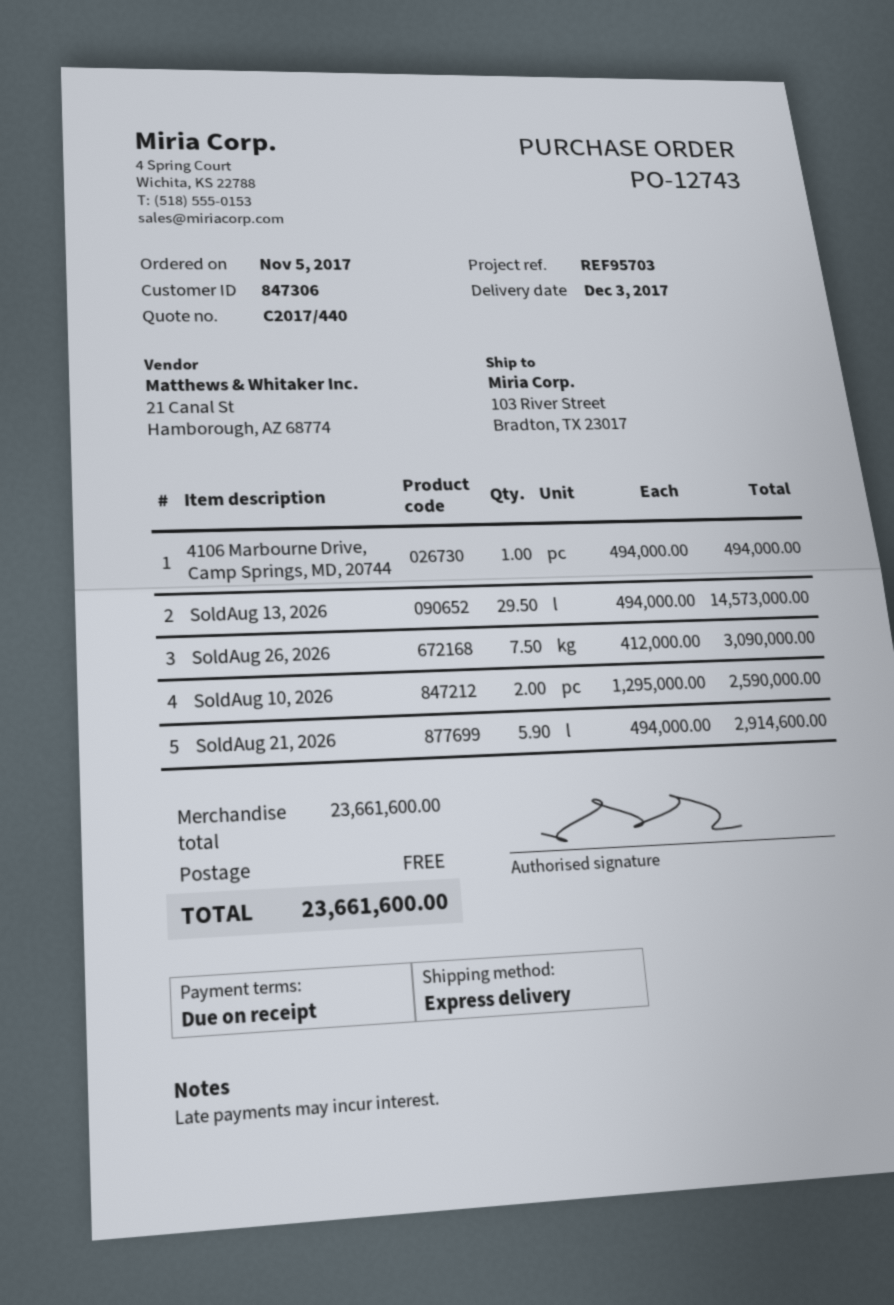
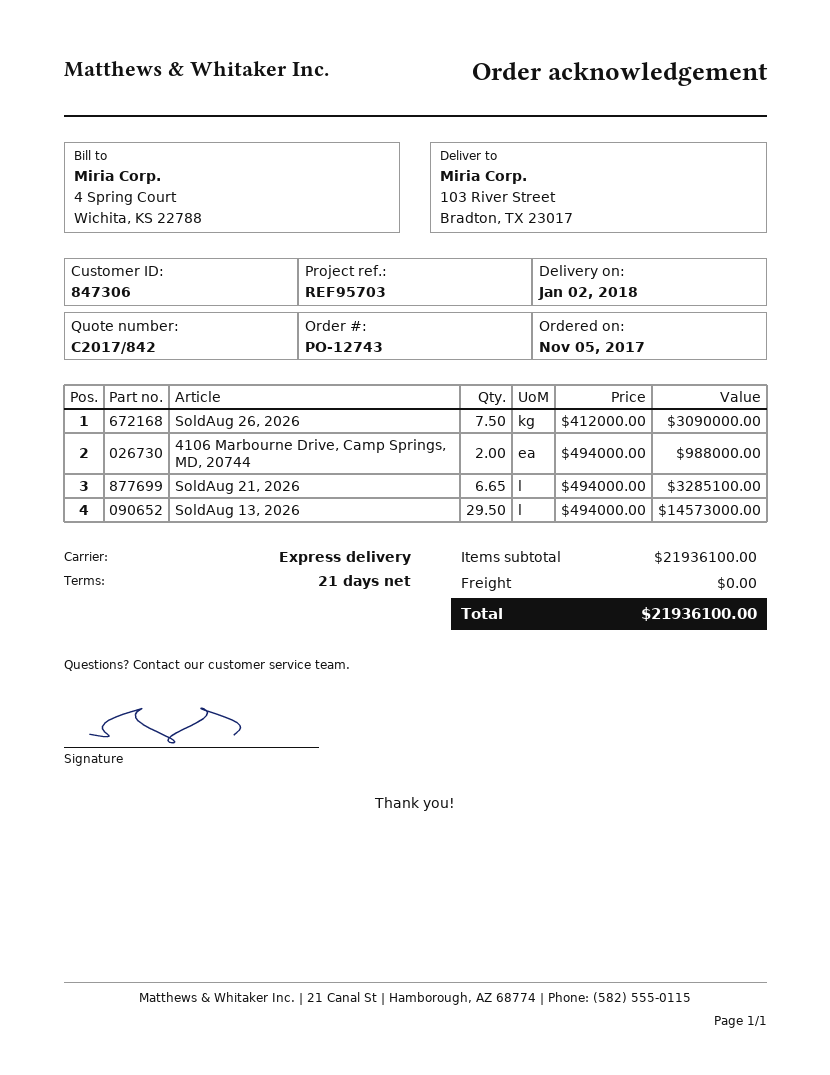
quote number: C2017/440 -> C2017/842
delivery date: 2017-12-03 -> 2018-01-02
payment terms: on receipt -> 21 days
4106 Marbourne Drive, Camp Springs, MD, 20744: 1 x 494000.00 = 494000.00 -> 2 x 494000.00 = 988000.00
SoldAug 10, 2026: 2 x 1295000.00 = 2590000.00 -> none
SoldAug 21, 2026: 5.9 x 494000.00 = 2914600.00 -> 6.65 x 494000.00 = 3285100.00
subtotal: 23661600.00 -> 21936100.00
total: 23661600.00 -> 21936100.00

